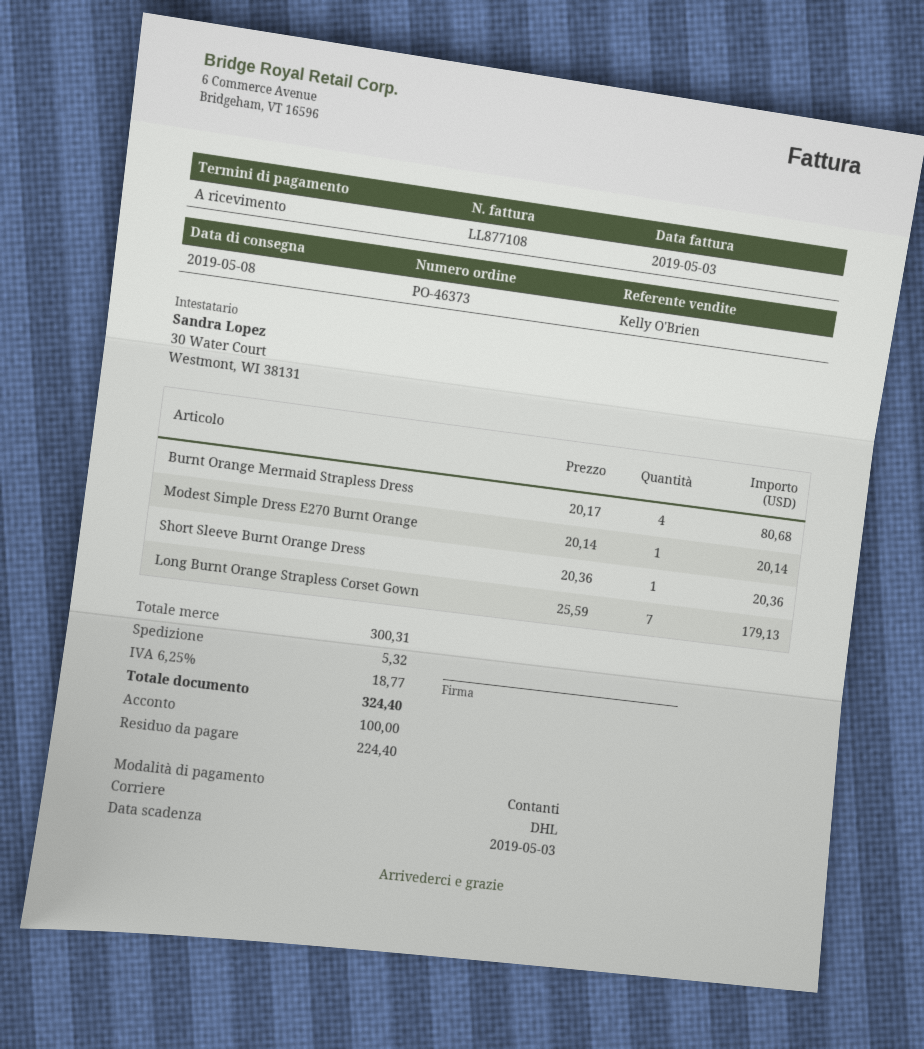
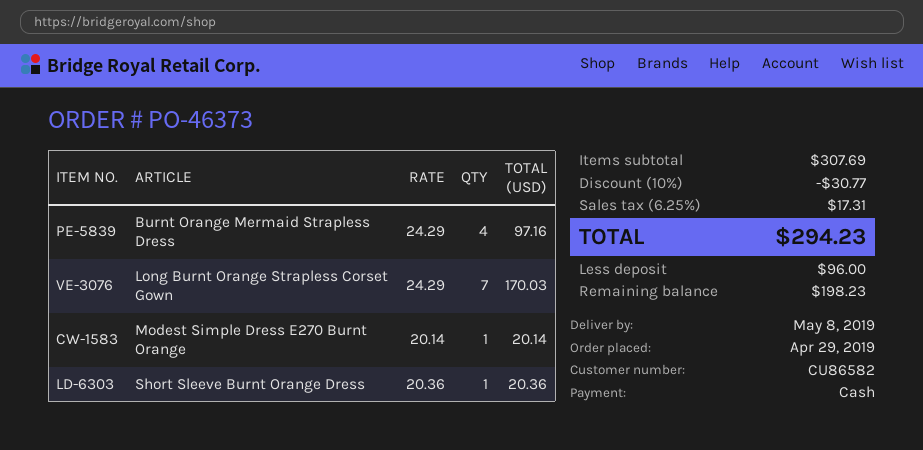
Burnt Orange Mermaid Strapless Dress: 4 x 20.17 = 80.68 -> 4 x 24.29 = 97.16
Long Burnt Orange Strapless Corset Gown: 7 x 25.59 = 179.13 -> 7 x 24.29 = 170.03
subtotal: 300.31 -> 307.69
discount: none -> 10% = 30.77
shipping: 5.32 -> none
tax: 6.25% = 18.77 -> 6.25% = 17.31
total: 324.40 -> 294.23
deposit: 100.00 -> 96.00
balance: 224.40 -> 198.23

